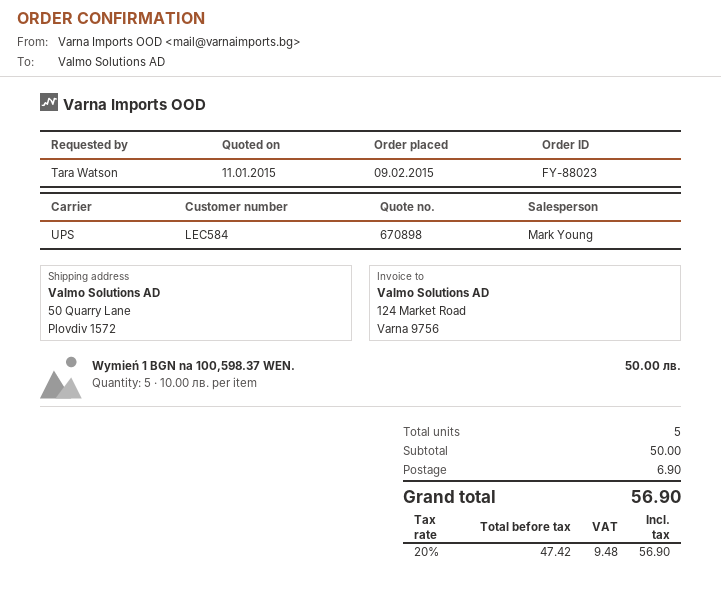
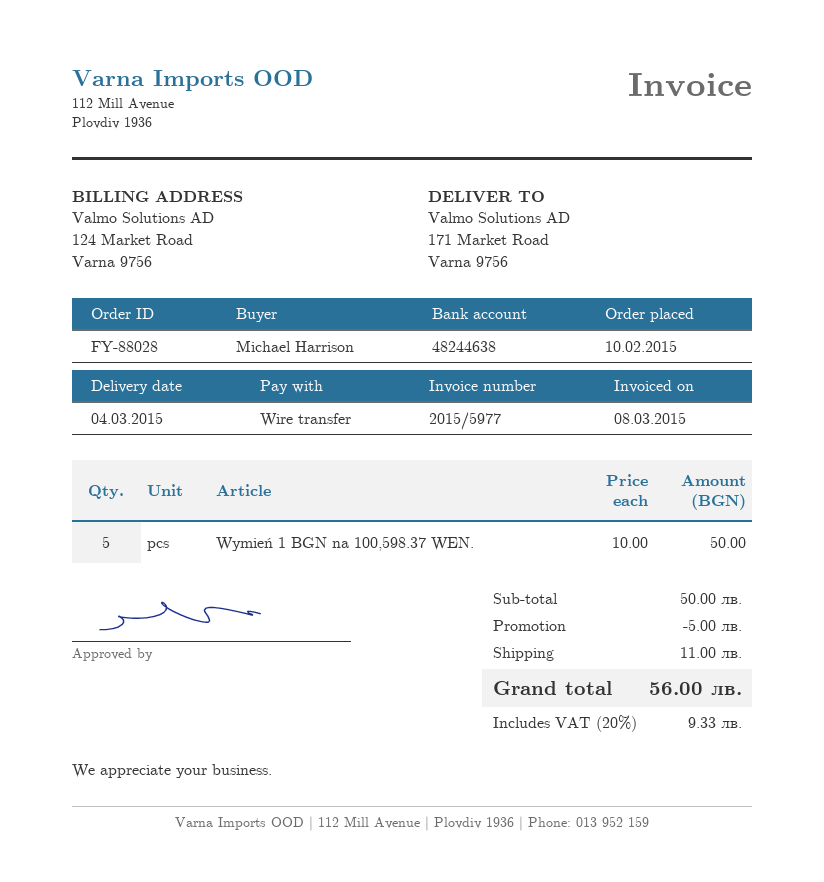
order number: FY-88023 -> FY-88028
order date: 2015-02-09 -> 2015-02-10
ordered by: Tara Watson -> Michael Harrison
ship to: 50 Quarry Lane, Plovdiv 1572 -> 171 Market Road, Varna 9756
discount: none -> 5.00
shipping: 6.90 -> 11.00
tax: 20% = 9.48 -> 20% = 9.33
total: 56.90 -> 56.00

